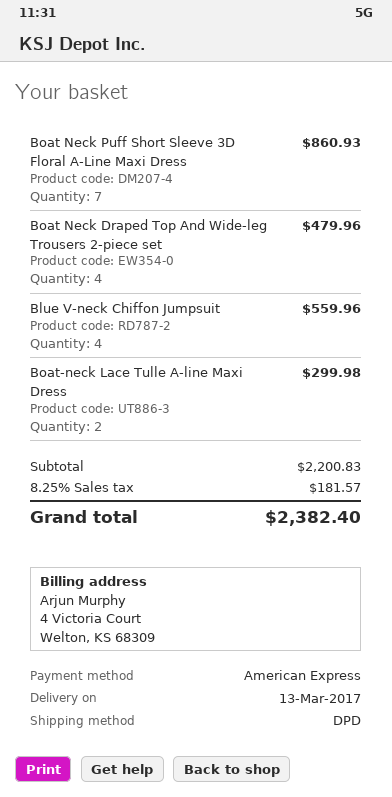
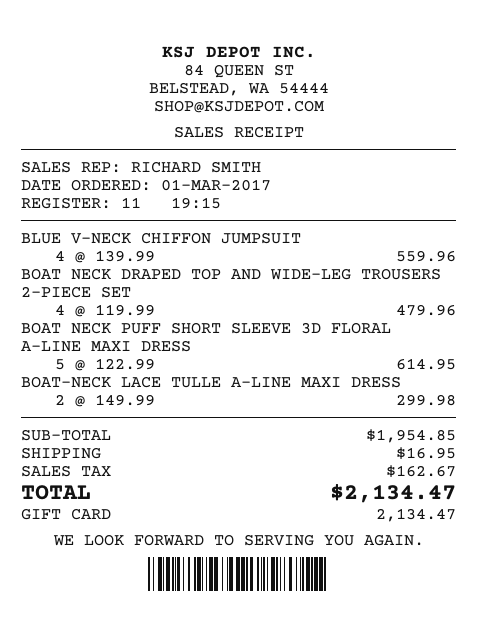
payment method: American Express -> gift card
Boat Neck Puff Short Sleeve 3D Floral A‑Line Maxi Dress: 7 for 860.93 -> 5 for 614.95
subtotal: 2200.83 -> 1954.85
shipping: none -> 16.95
tax: 181.57 -> 162.67
total: 2382.40 -> 2134.47

